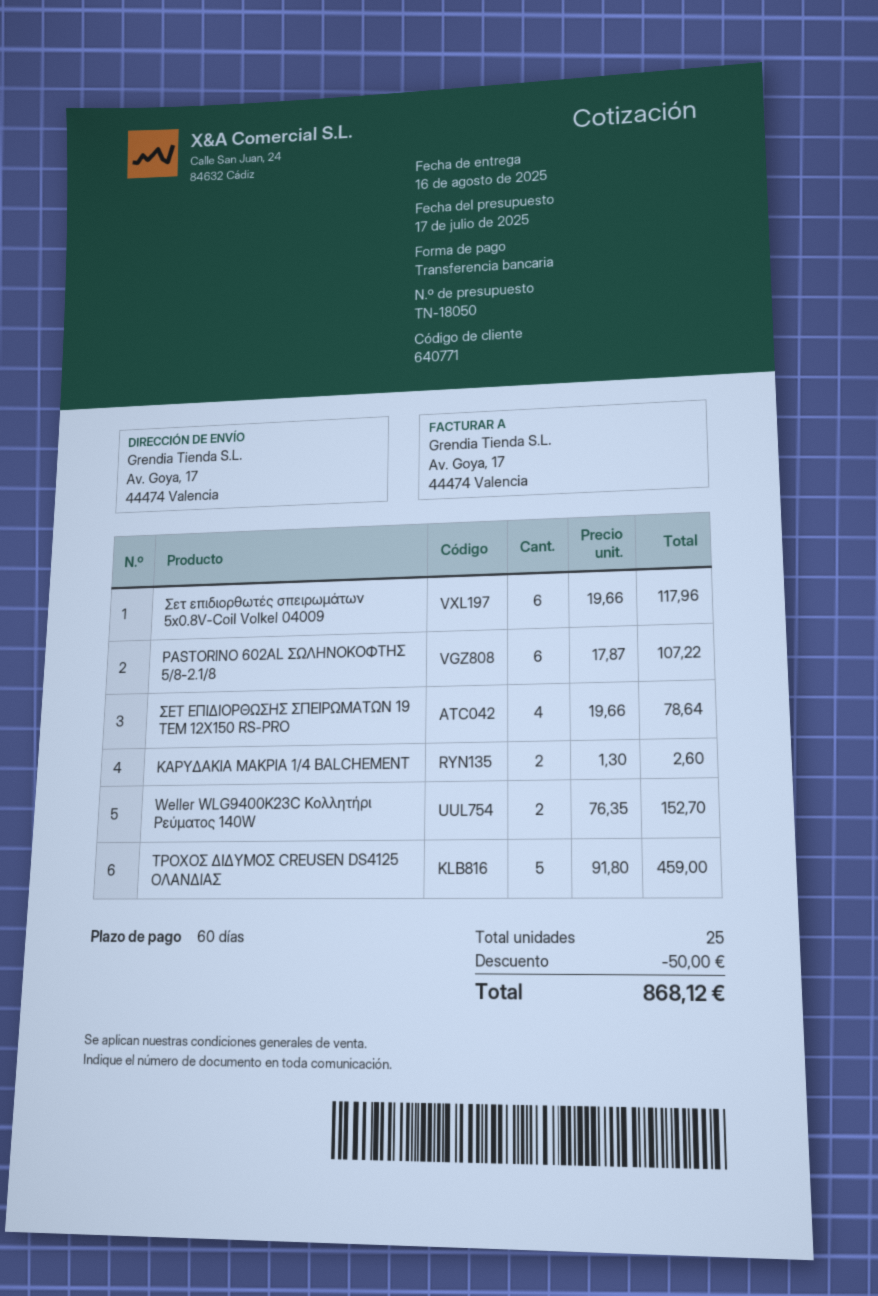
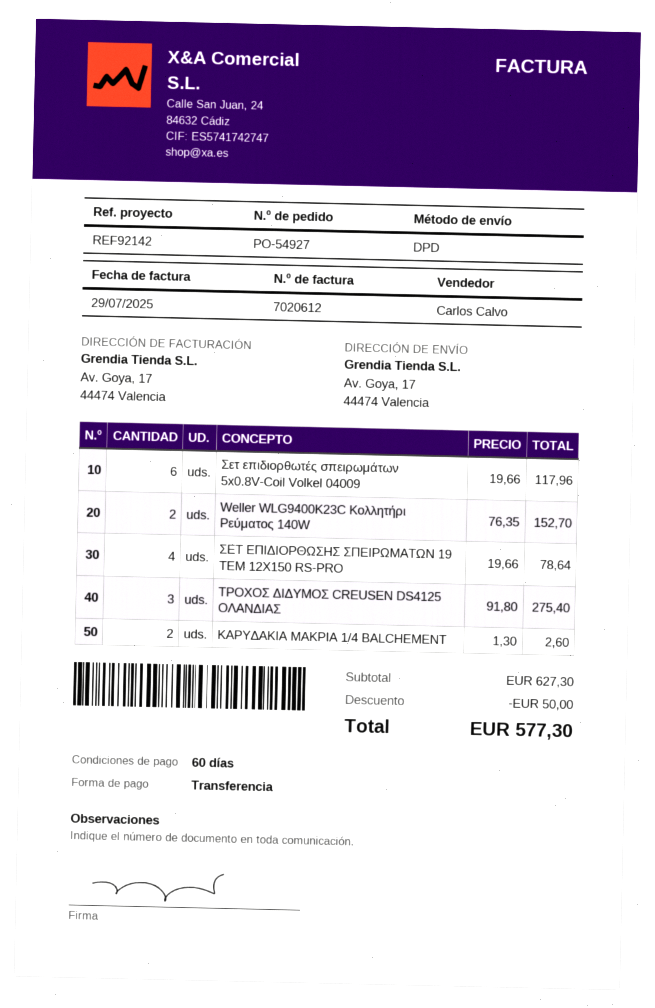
PASTORINO 602AL ΣΩΛΗΝΟΚΟΦΤΗΣ 5/8-2.1/8: 6 x 17.87 = 107.22 -> none
ΤΡΟΧΟΣ ΔΙΔΥΜΟΣ CREUSEN DS4125 ΟΛΑΝΔΙΑΣ: 5 x 91.80 = 459.00 -> 3 x 91.80 = 275.40
total: 868.12 -> 577.30

